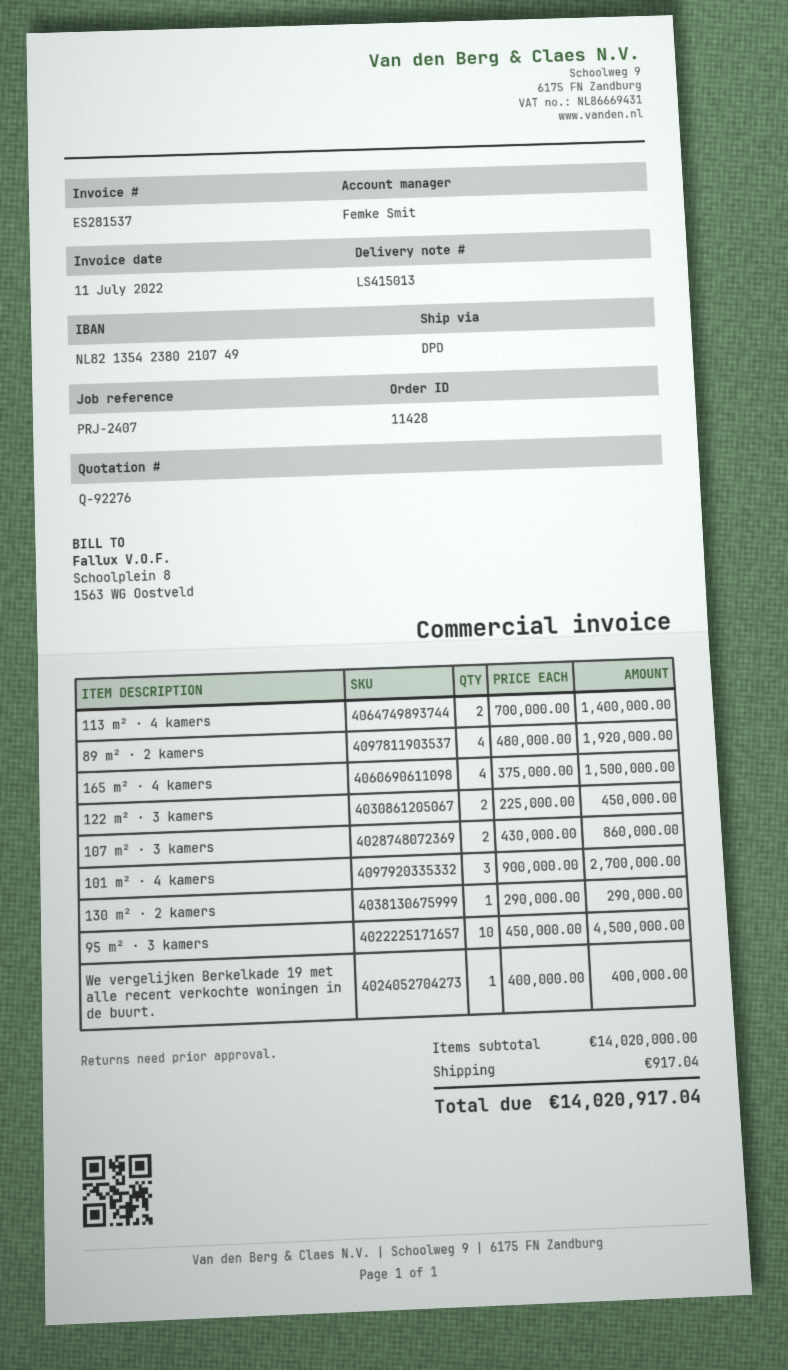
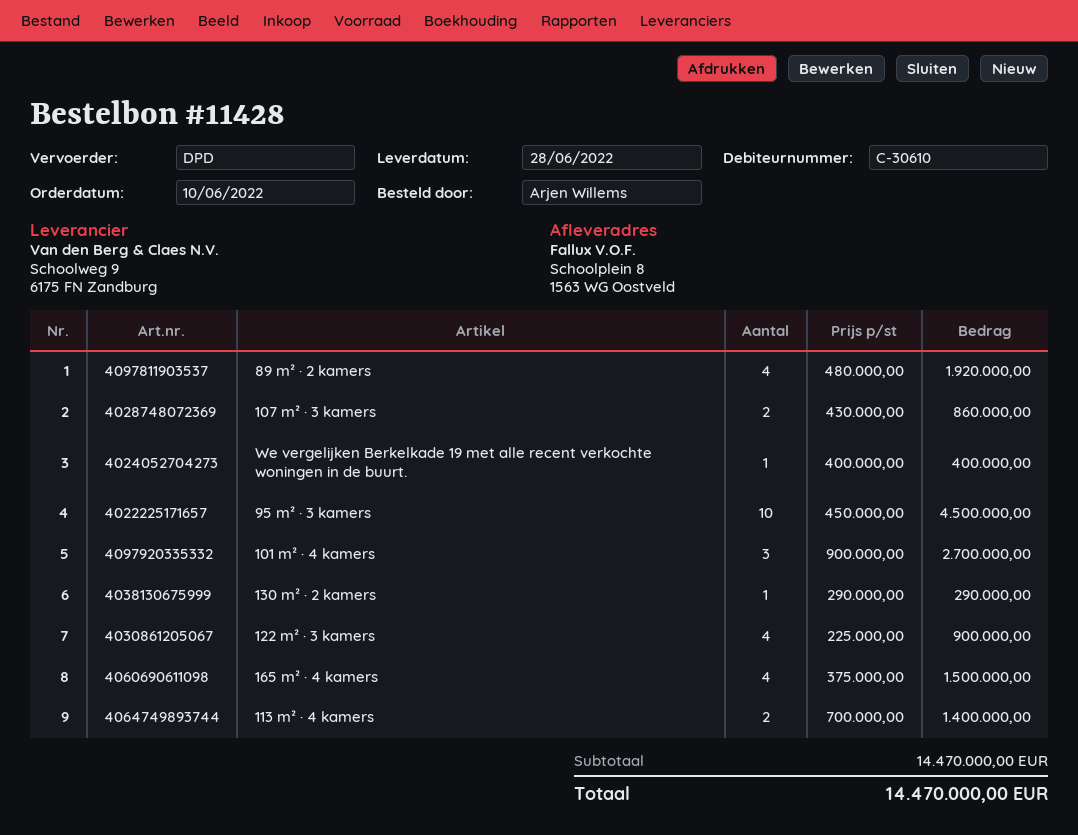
122 m² · 3 kamers: 2 x 225000.00 = 450000.00 -> 4 x 225000.00 = 900000.00
subtotal: 14020000.00 -> 14470000.00
shipping: 917.04 -> none
total: 14020917.04 -> 14470000.00

